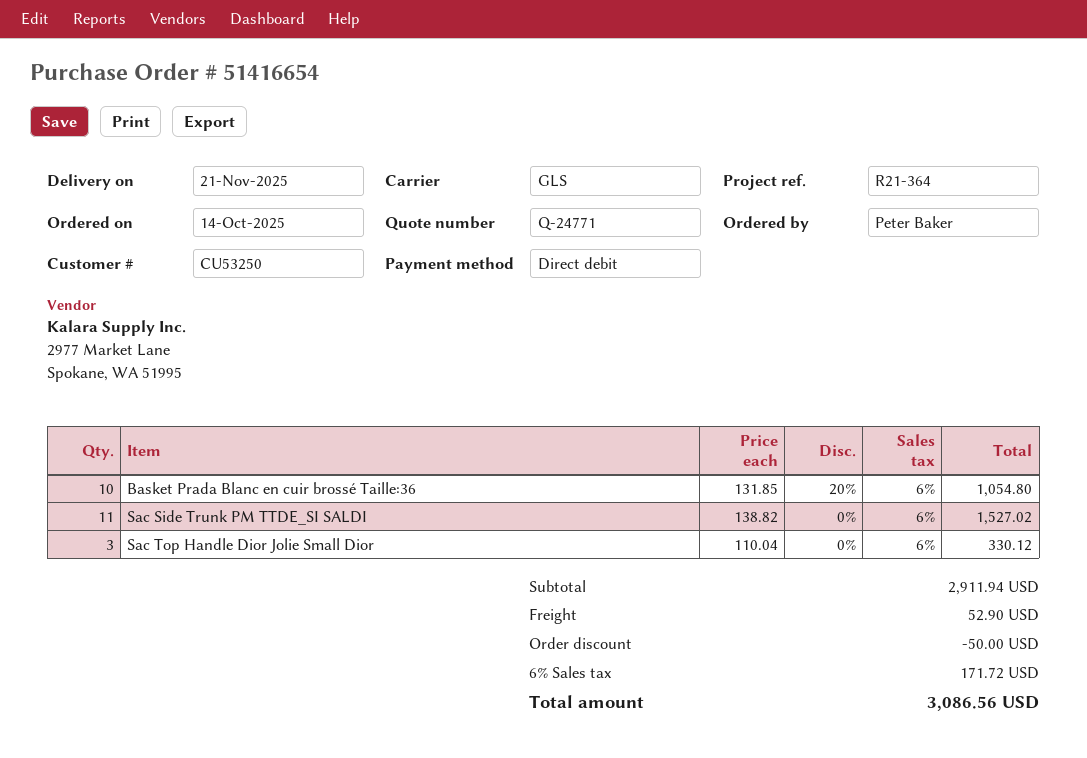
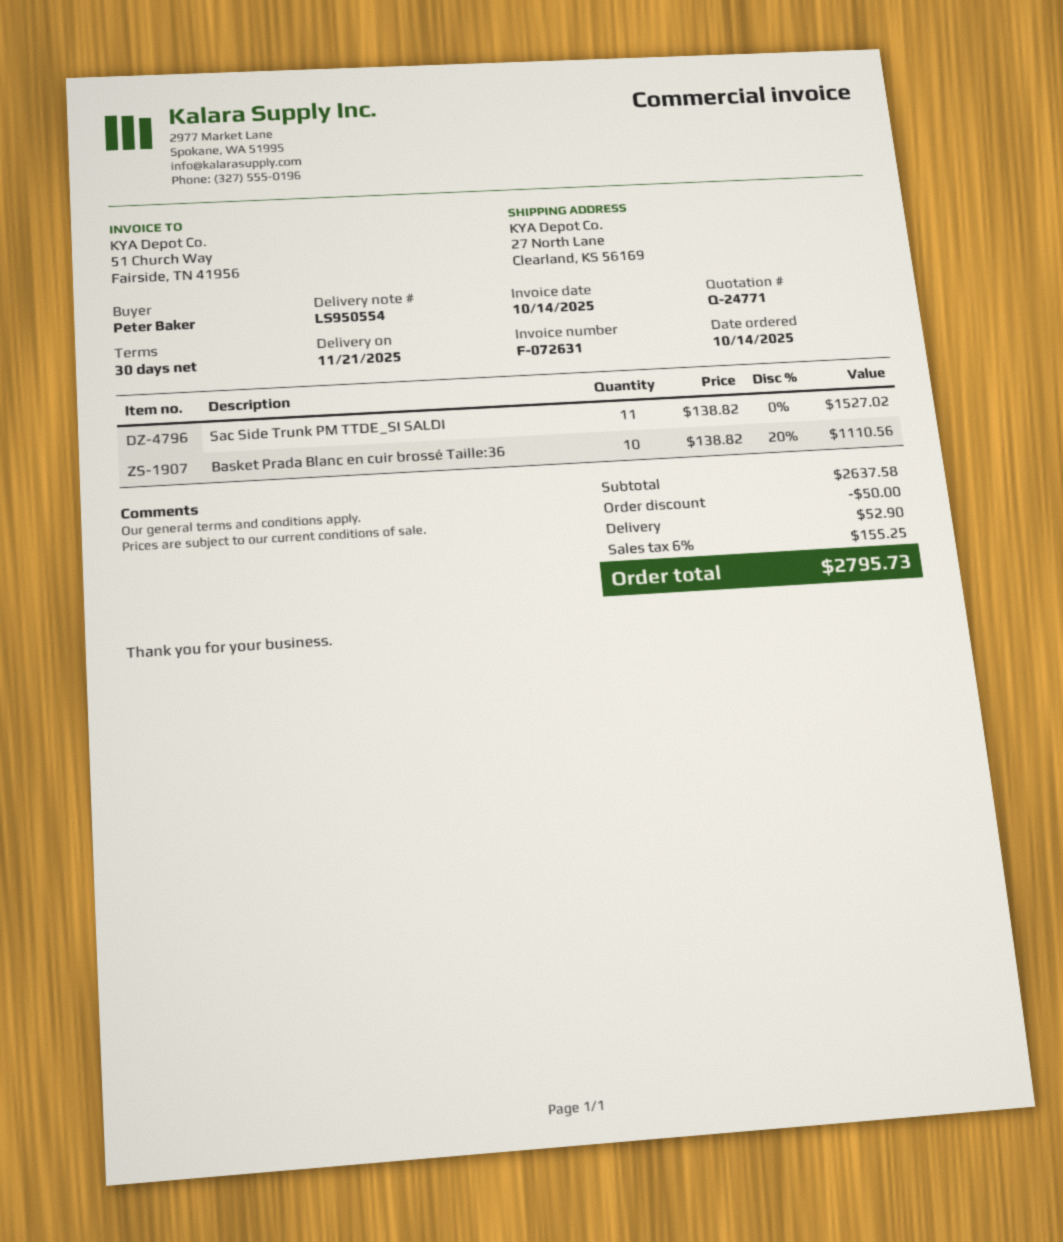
Basket Prada Blanc en cuir brossé Taille:36: 10 x 131.85 - 20% = 1054.80 -> 10 x 138.82 - 20% = 1110.56
Sac Top Handle Dior Jolie Small Dior: 3 x 110.04 = 330.12 -> none
subtotal: 2911.94 -> 2637.58
tax: 6% = 171.72 -> 6% = 155.25
total: 3086.56 -> 2795.73

